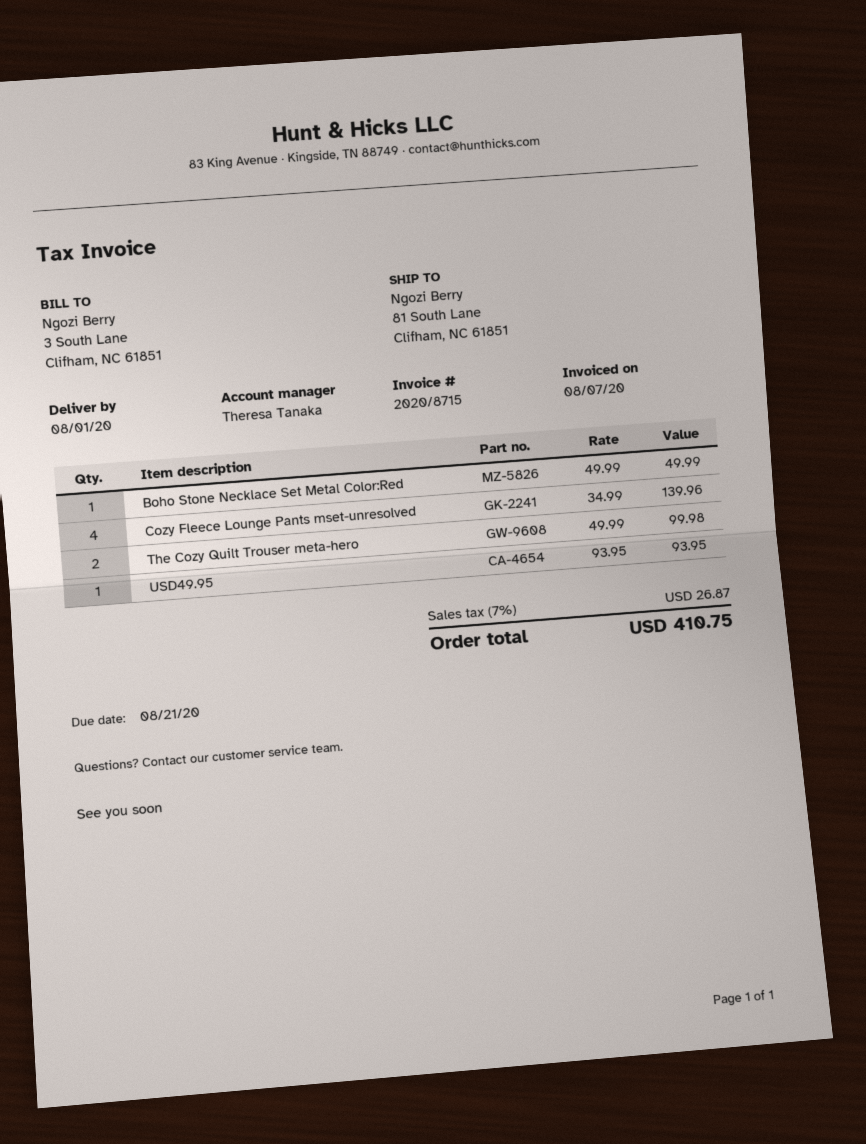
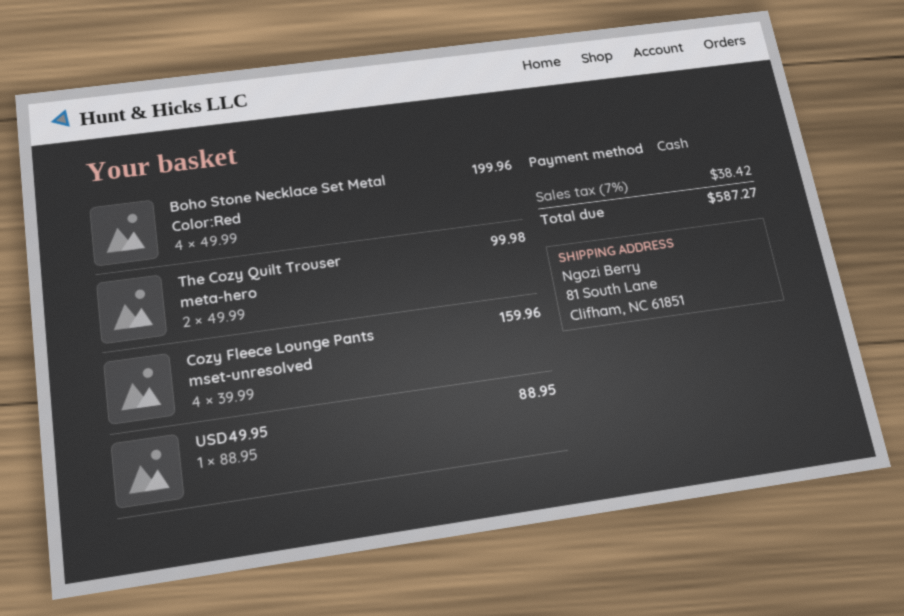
Boho Stone Necklace Set Metal Color:Red: 1 x 49.99 = 49.99 -> 4 x 49.99 = 199.96
Cozy Fleece Lounge Pants mset-unresolved: 4 x 34.99 = 139.96 -> 4 x 39.99 = 159.96
USD49.95: 1 x 93.95 = 93.95 -> 1 x 88.95 = 88.95
tax: 7% = 26.87 -> 7% = 38.42
total: 410.75 -> 587.27

